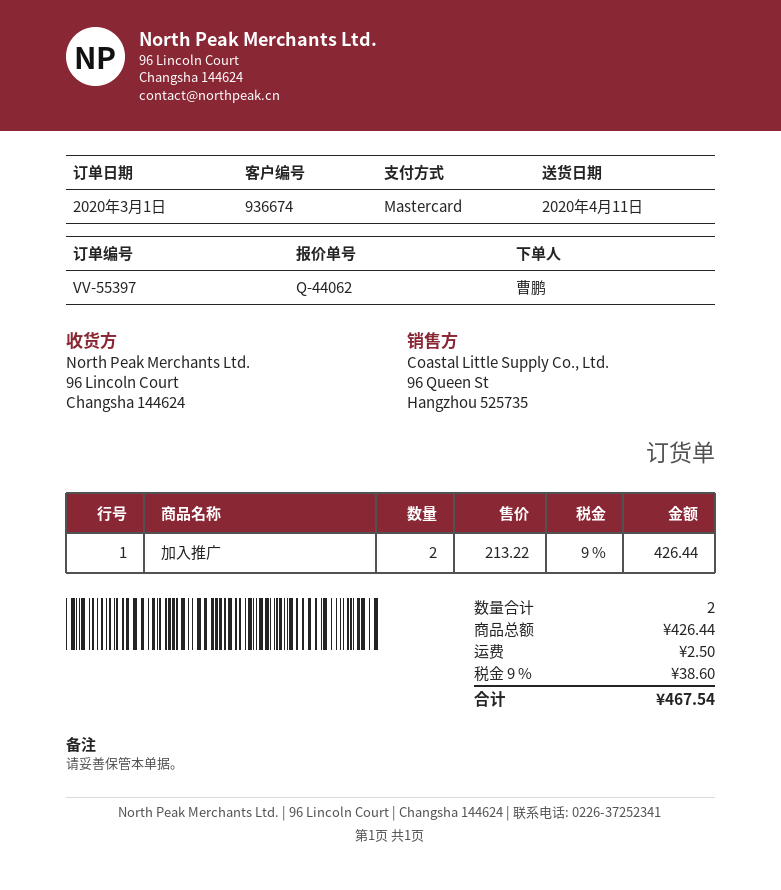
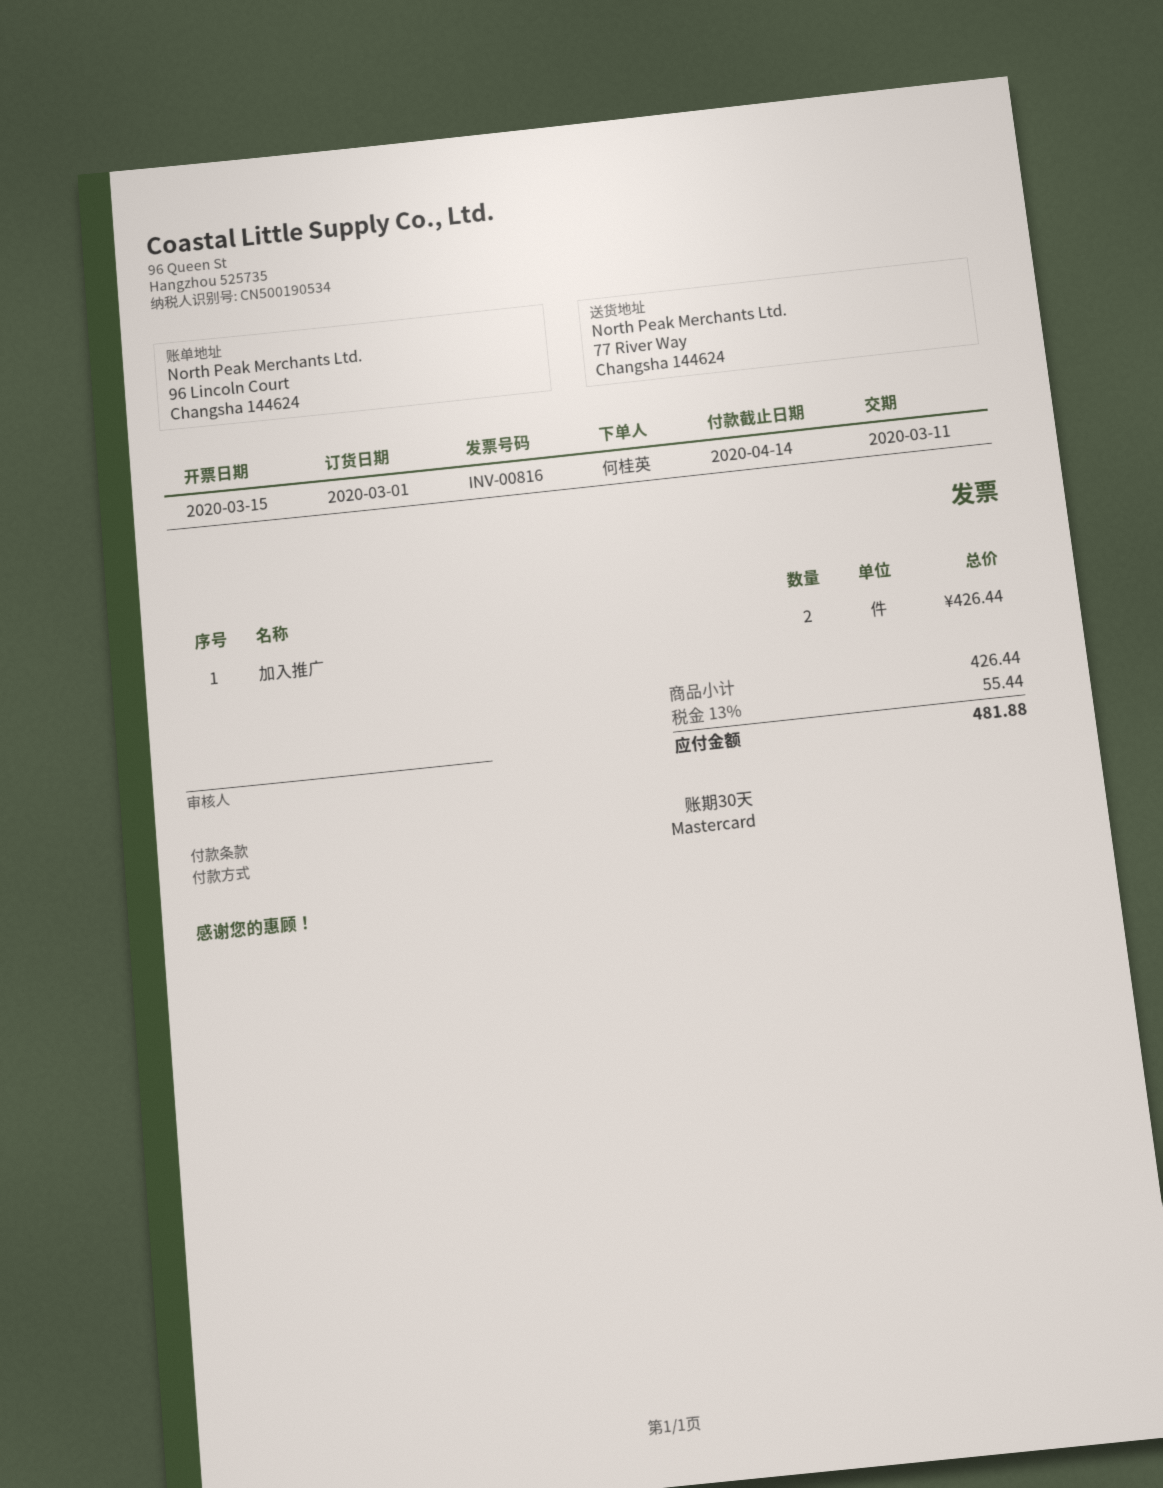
delivery date: 2020-04-11 -> 2020-03-11
ordered by: 曹鹏 -> 何桂英
ship to: 96 Lincoln Court, Changsha 144624 -> 77 River Way, Changsha 144624
shipping: 2.50 -> none
tax: 9% = 38.60 -> 13% = 55.44
total: 467.54 -> 481.88

